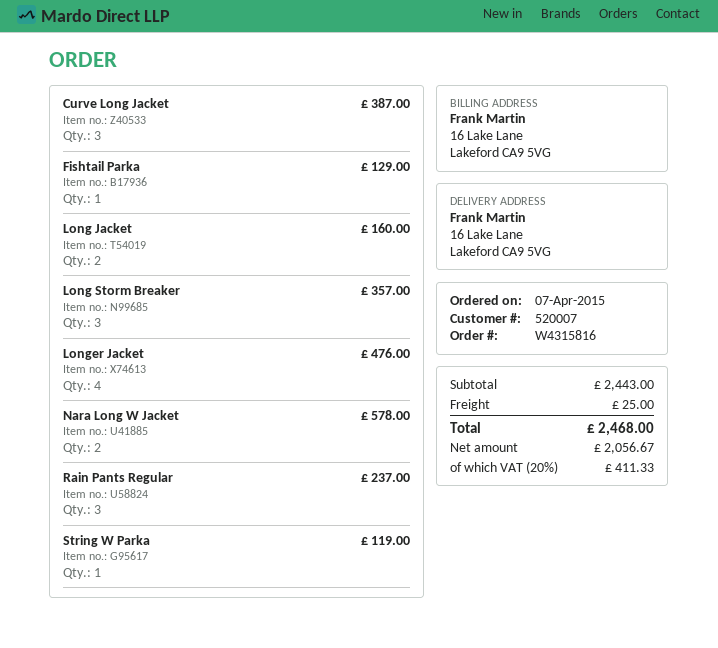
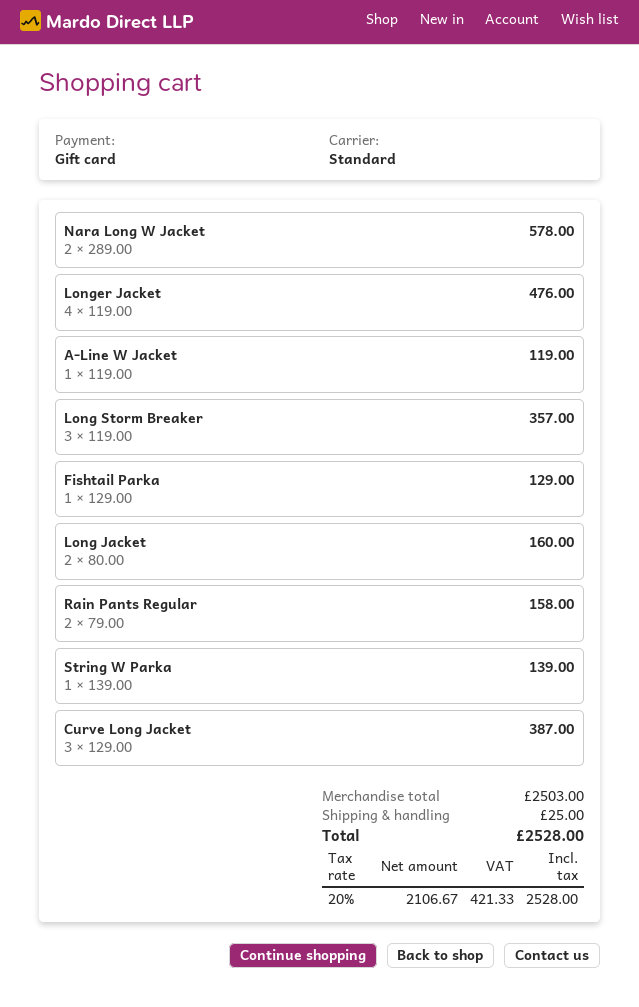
Rain Pants Regular: 3 for 237.00 -> 2 for 158.00
String W Parka: 1 for 119.00 -> 1 for 139.00
A-Line W Jacket: none -> 1 for 119.00
subtotal: 2443.00 -> 2503.00
net: 2056.67 -> 2106.67
tax: 20% = 411.33 -> 20% = 421.33
total: 2468.00 -> 2528.00

